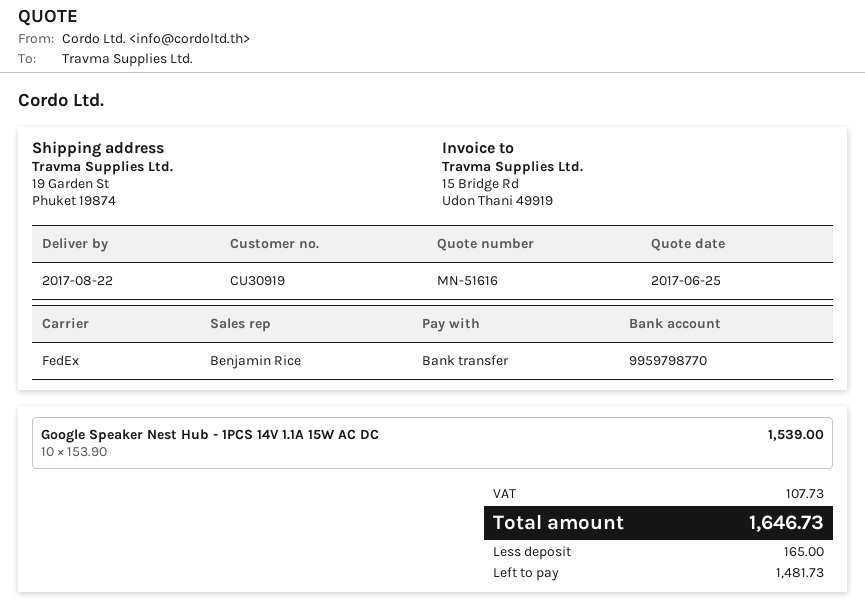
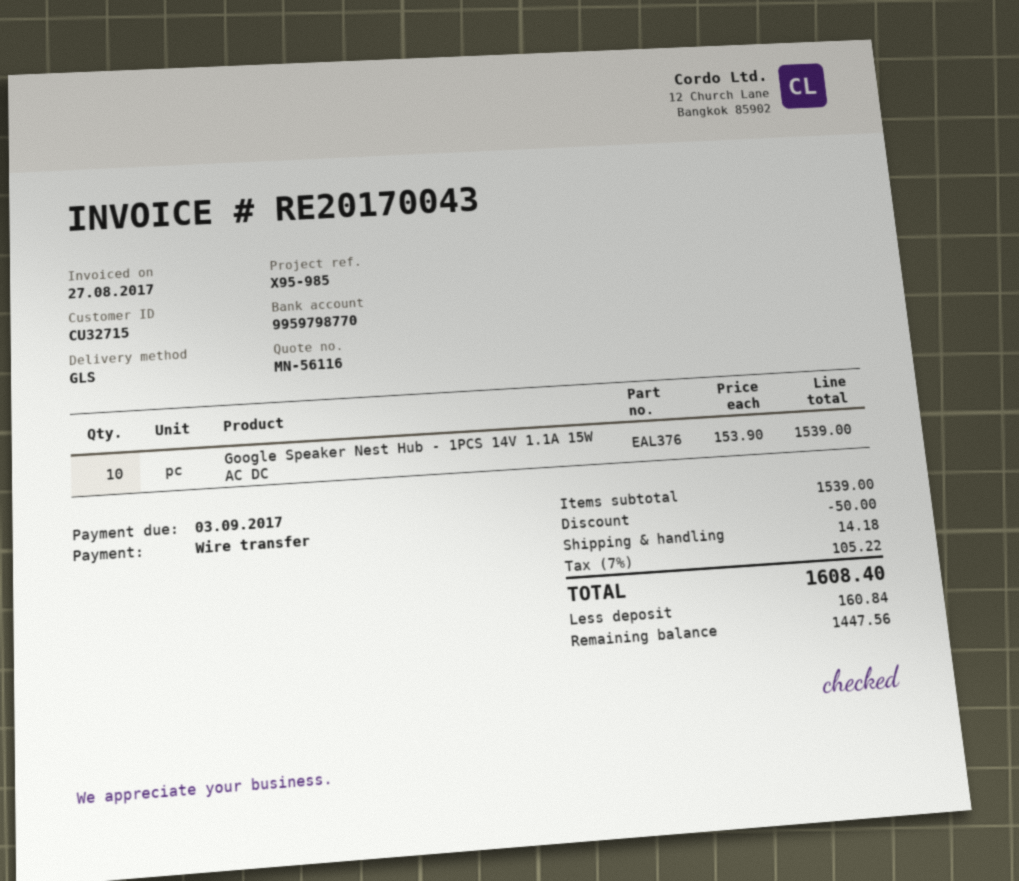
quote number: MN-51616 -> MN-56116
customer number: CU30919 -> CU32715
shipping method: FedEx -> GLS
discount: none -> 50.00
shipping: none -> 14.18
tax: 107.73 -> 105.22
total: 1646.73 -> 1608.40
deposit: 165.00 -> 160.84
balance: 1481.73 -> 1447.56

